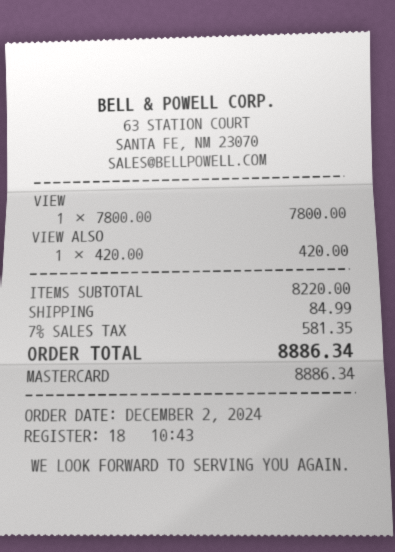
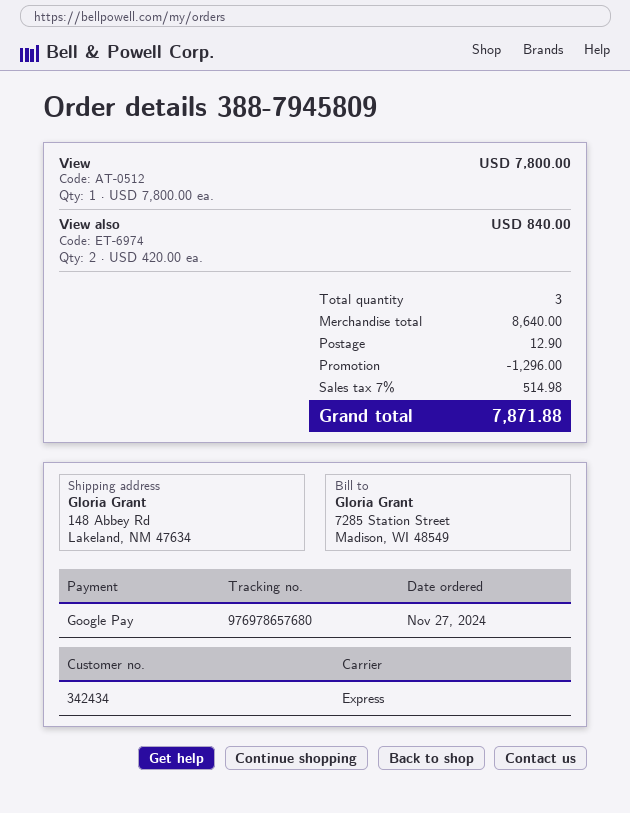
order date: 2024-12-02 -> 2024-11-27
payment method: Mastercard -> Google Pay
VIEW ALSO: 1 x 420.00 = 420.00 -> 2 x 420.00 = 840.00
subtotal: 8220.00 -> 8640.00
discount: none -> 1296.00
shipping: 84.99 -> 12.90
tax: 7% = 581.35 -> 7% = 514.98
total: 8886.34 -> 7871.88

